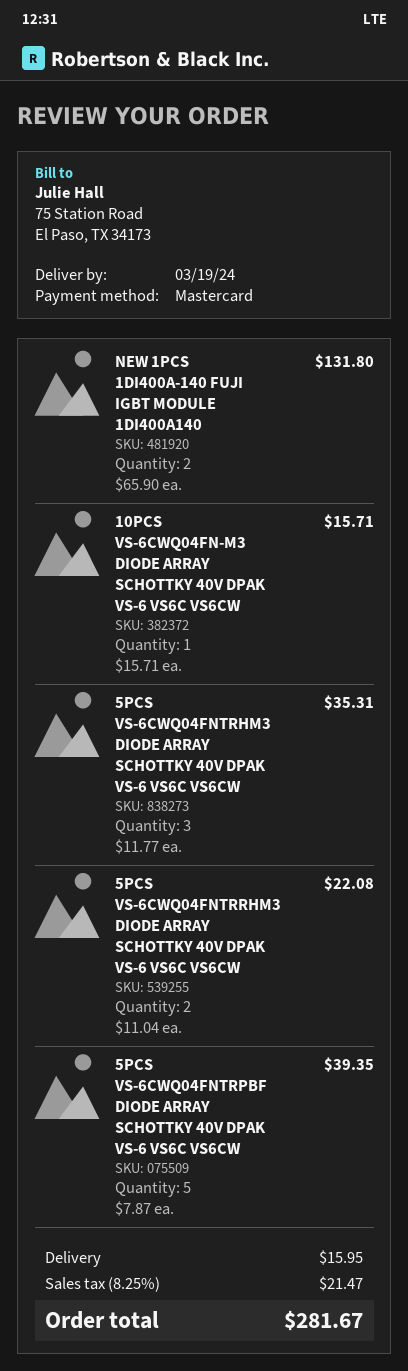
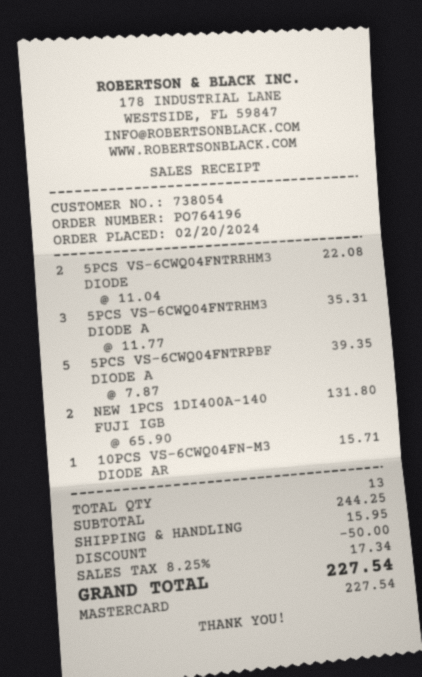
discount: none -> 50.00
tax: 8.25% = 21.47 -> 8.25% = 17.34
total: 281.67 -> 227.54

